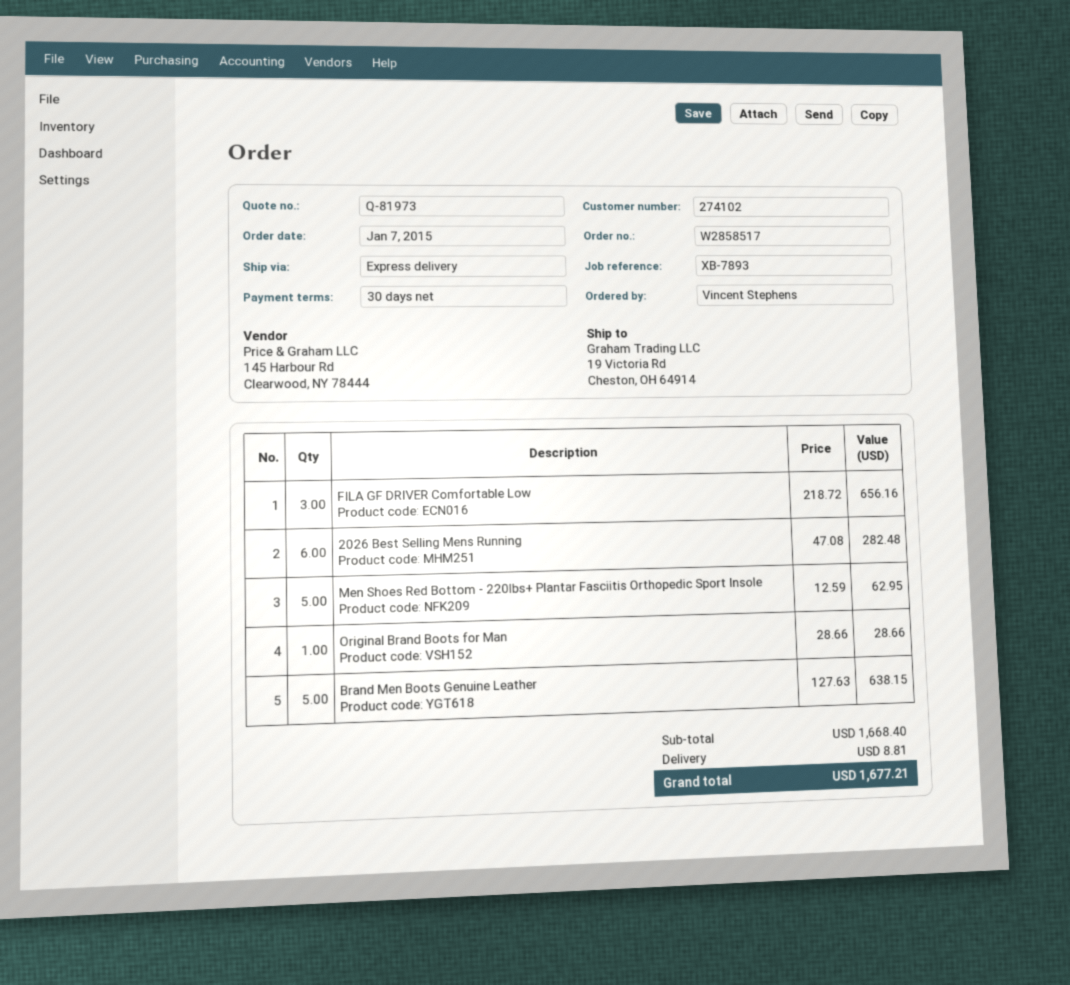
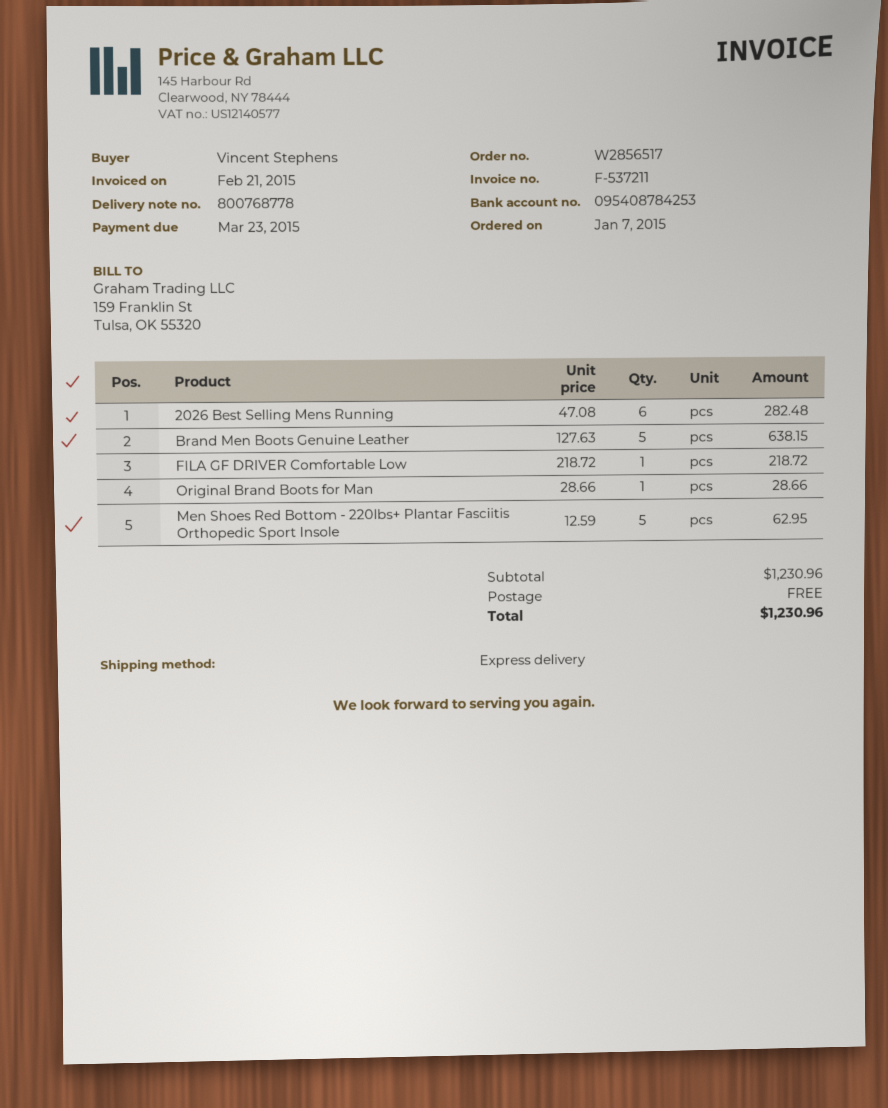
order number: W2858517 -> W2856517
FILA GF DRIVER Comfortable Low: 3 x 218.72 = 656.16 -> 1 x 218.72 = 218.72
subtotal: 1668.40 -> 1230.96
shipping: 8.81 -> 0.00
total: 1677.21 -> 1230.96

